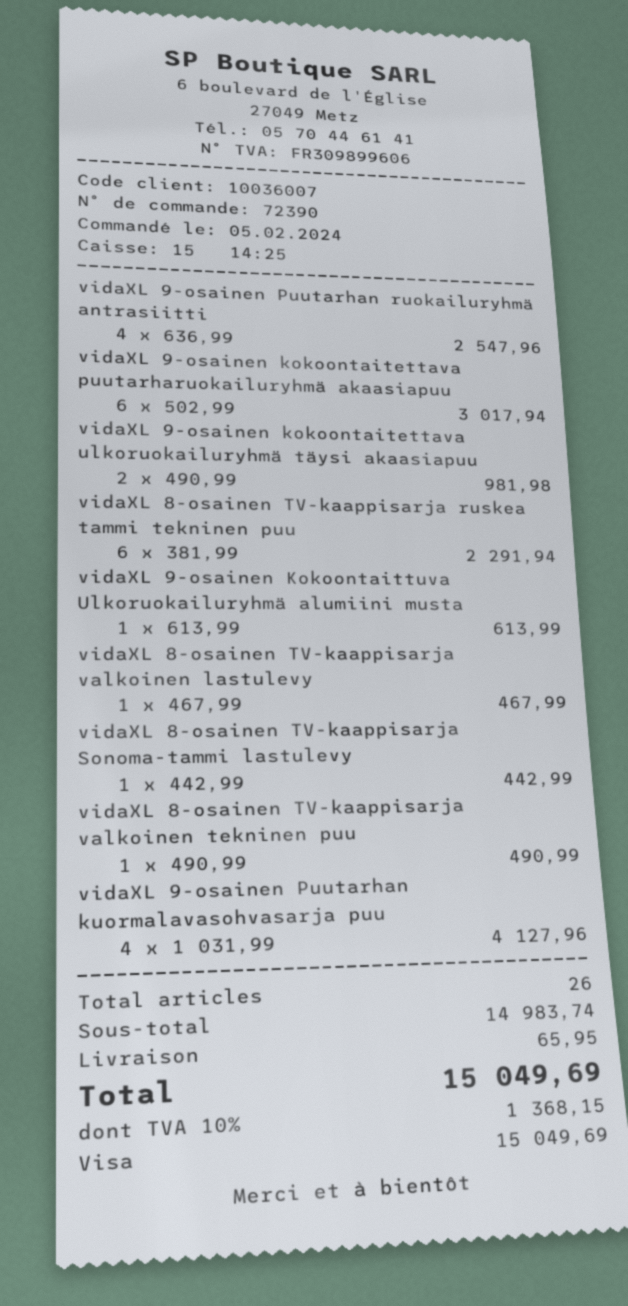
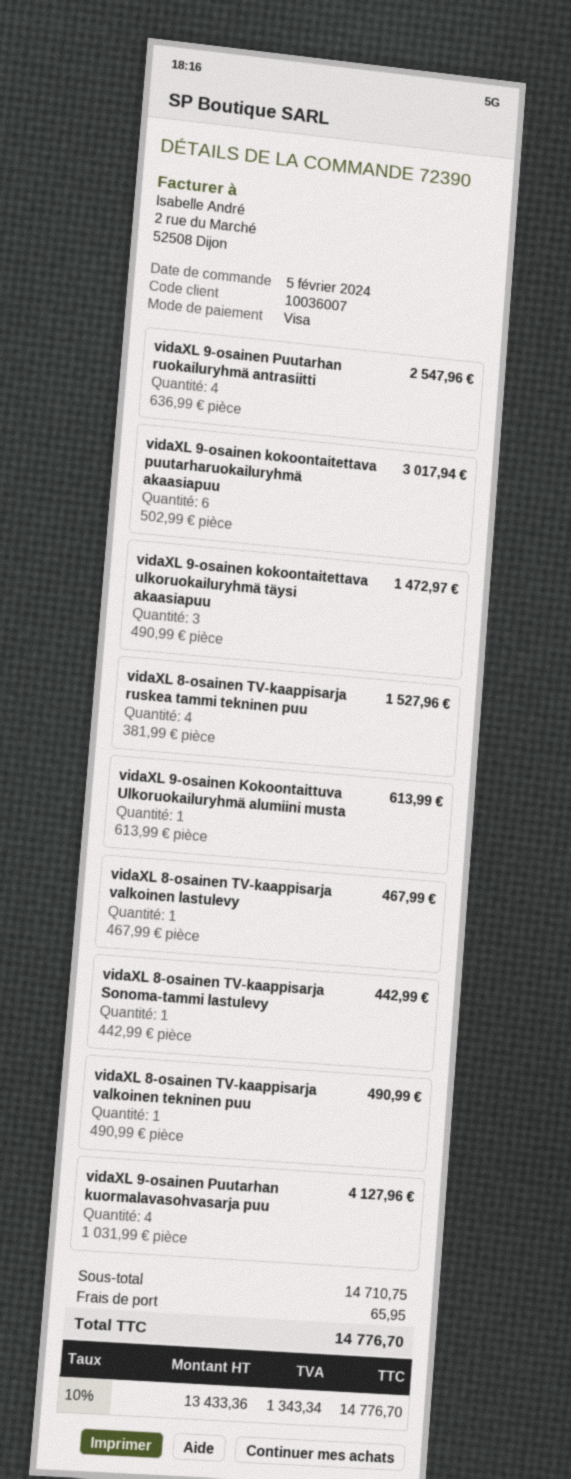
vidaXL 9-osainen kokoontaitettava ulkoruokailuryhmä täysi akaasiapuu: 2 x 490.99 = 981.98 -> 3 x 490.99 = 1472.97
vidaXL 8-osainen TV-kaappisarja ruskea tammi tekninen puu: 6 x 381.99 = 2291.94 -> 4 x 381.99 = 1527.96
subtotal: 14983.74 -> 14710.75
tax: 10% = 1368.15 -> 10% = 1343.34
total: 15049.69 -> 14776.70

